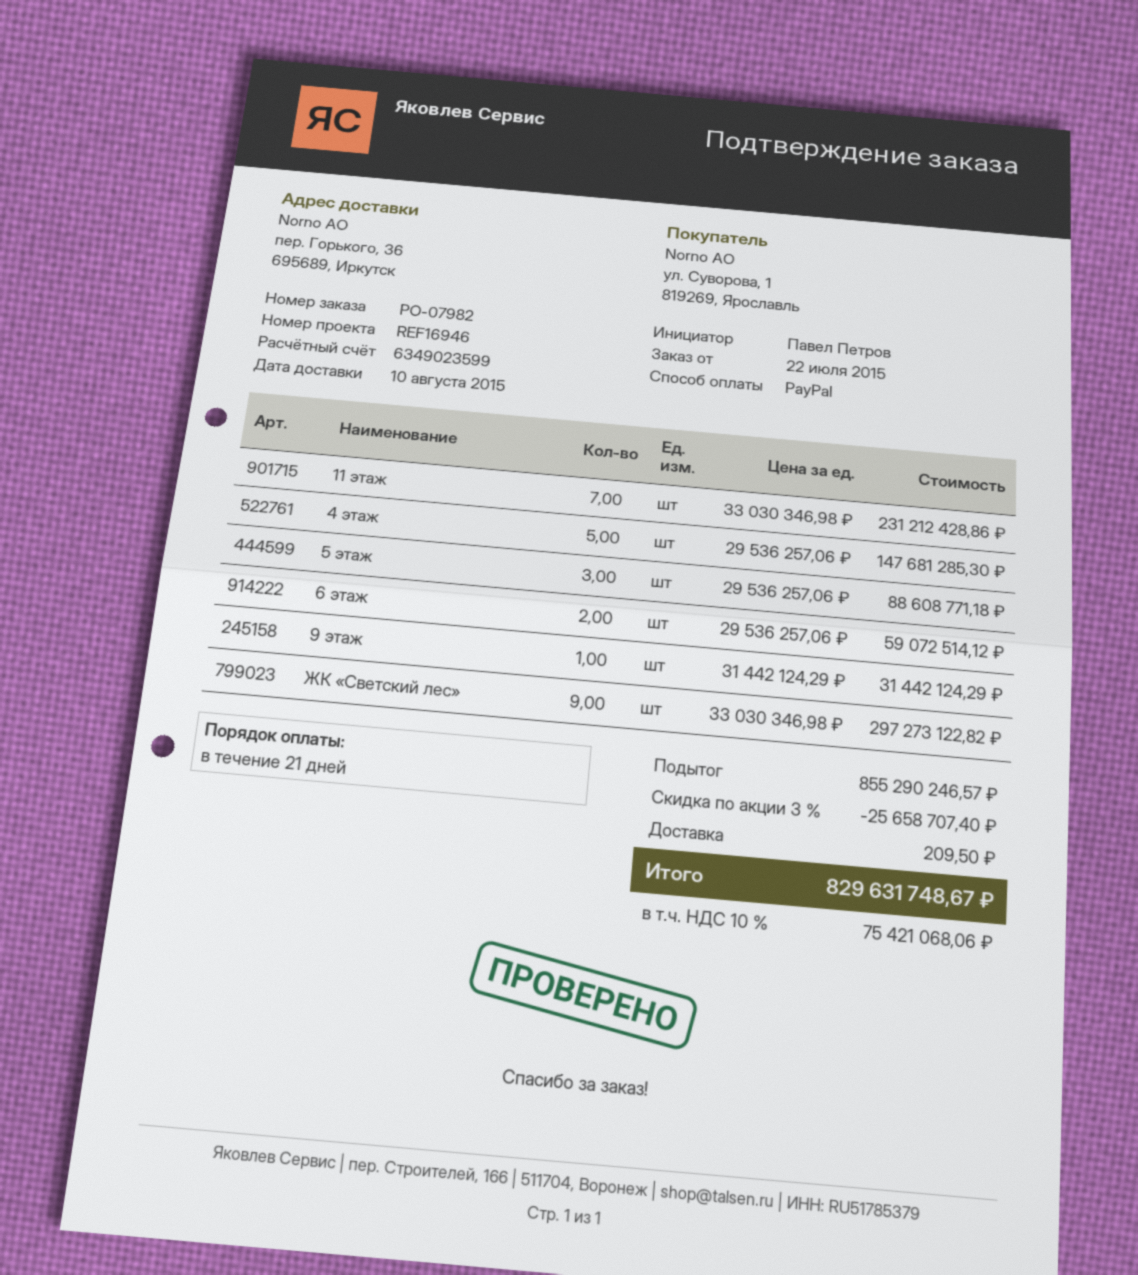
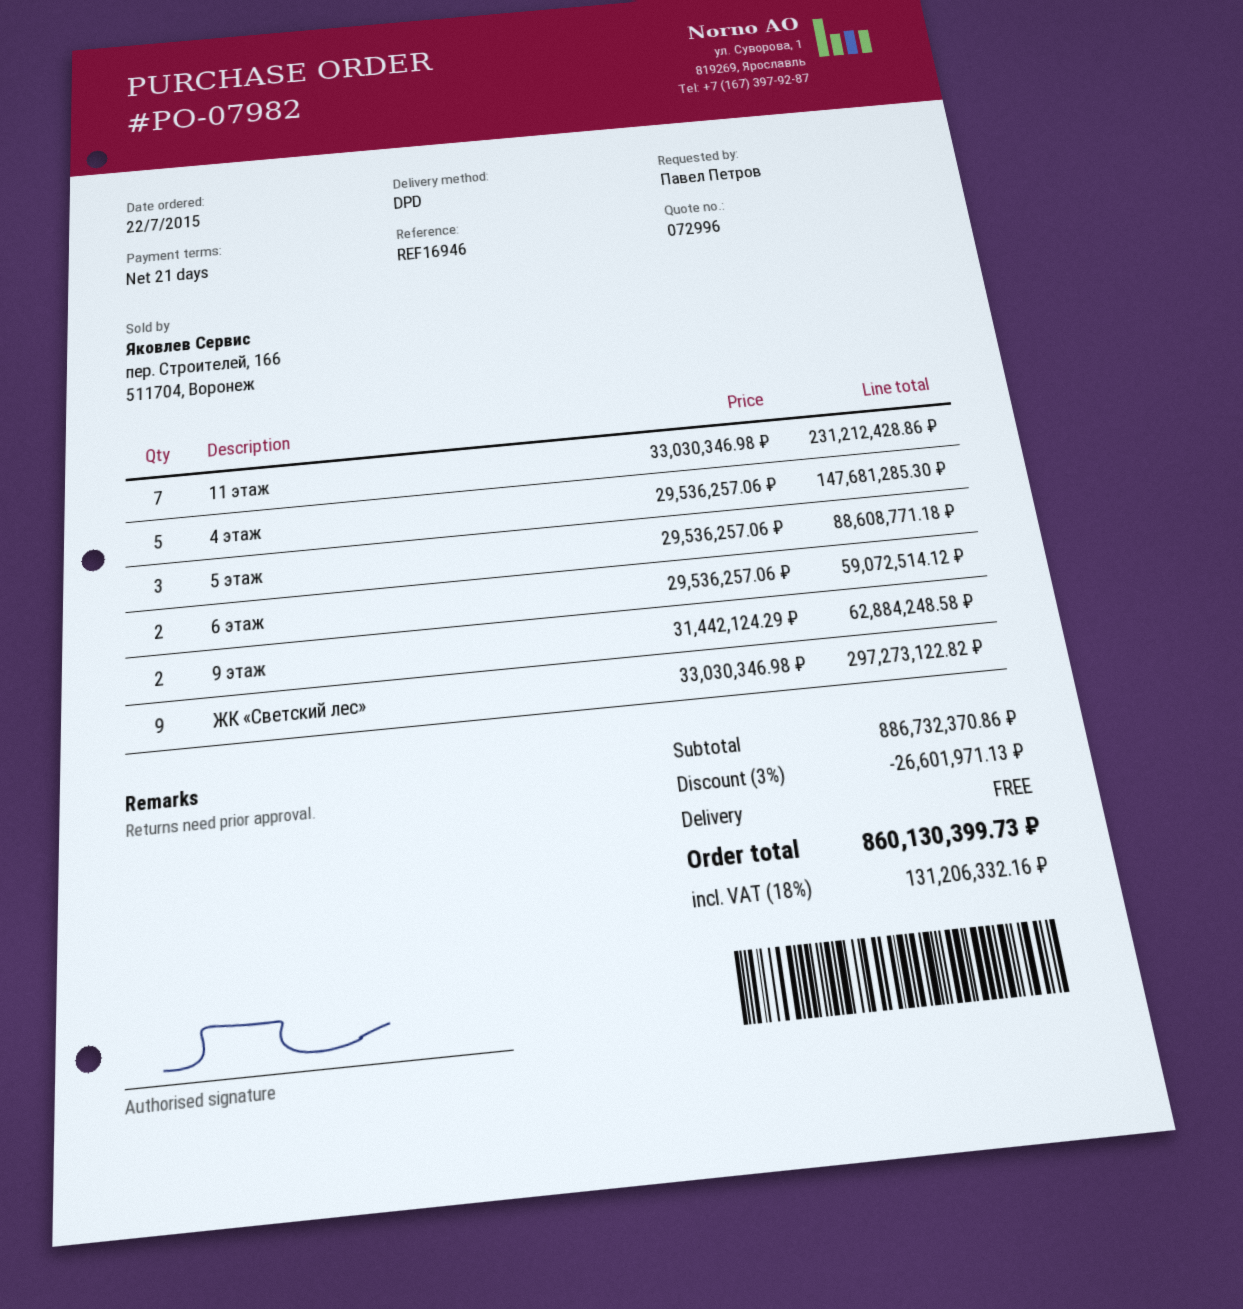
9 этаж: 1 x 31442124.29 = 31442124.29 -> 2 x 31442124.29 = 62884248.58
subtotal: 855290246.57 -> 886732370.86
discount: 3% = 25658707.40 -> 3% = 26601971.13
shipping: 209.50 -> 0.00
tax: 10% = 75421068.06 -> 18% = 131206332.16
total: 829631748.67 -> 860130399.73

